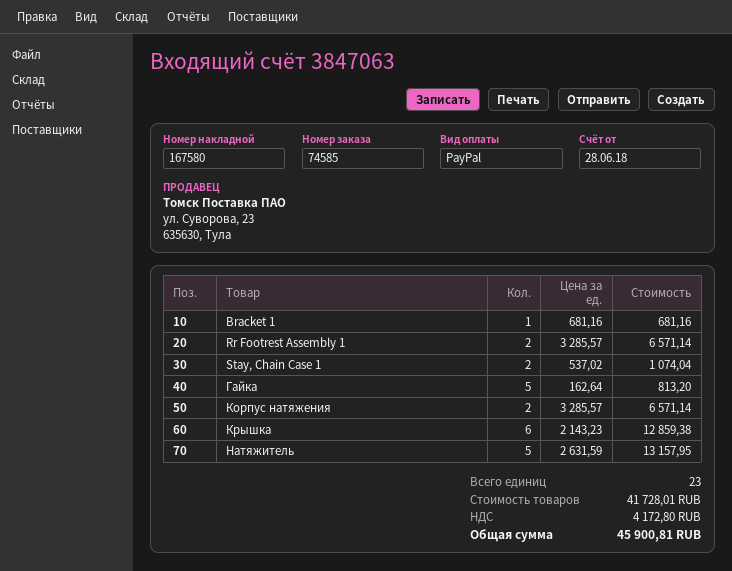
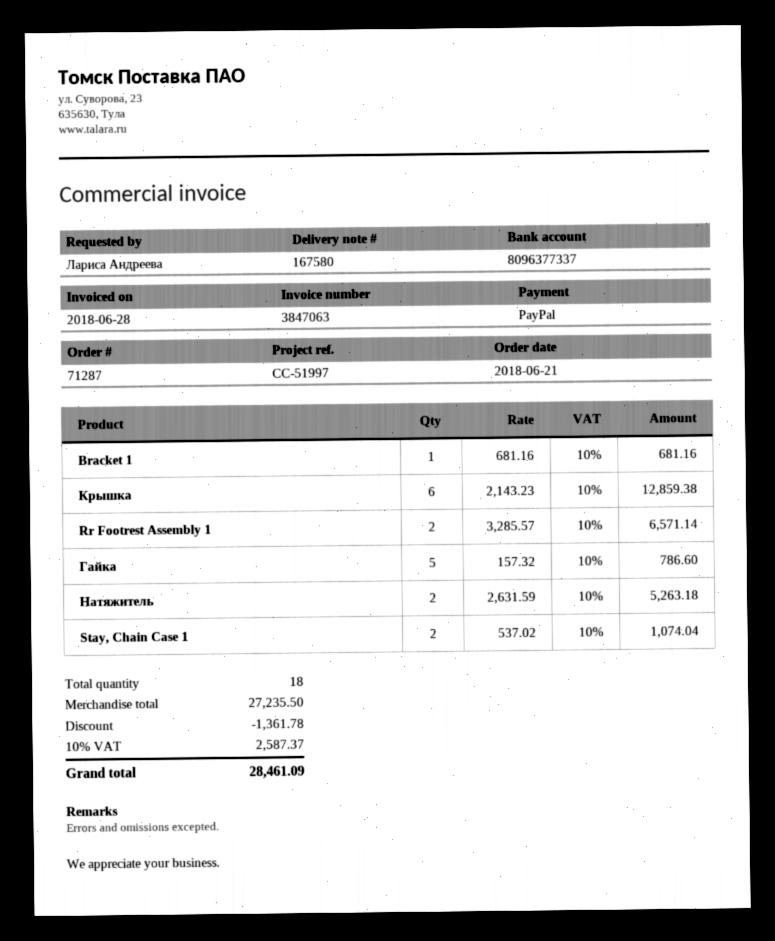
order number: 74585 -> 71287
Гайка: 5 x 162.64 = 813.20 -> 5 x 157.32 = 786.60
Корпус натяжения: 2 x 3285.57 = 6571.14 -> none
Натяжитель: 5 x 2631.59 = 13157.95 -> 2 x 2631.59 = 5263.18
total quantity: 23 -> 18
subtotal: 41728.01 -> 27235.50
discount: none -> 1361.78
tax: 4172.80 -> 2587.37
total: 45900.81 -> 28461.09

